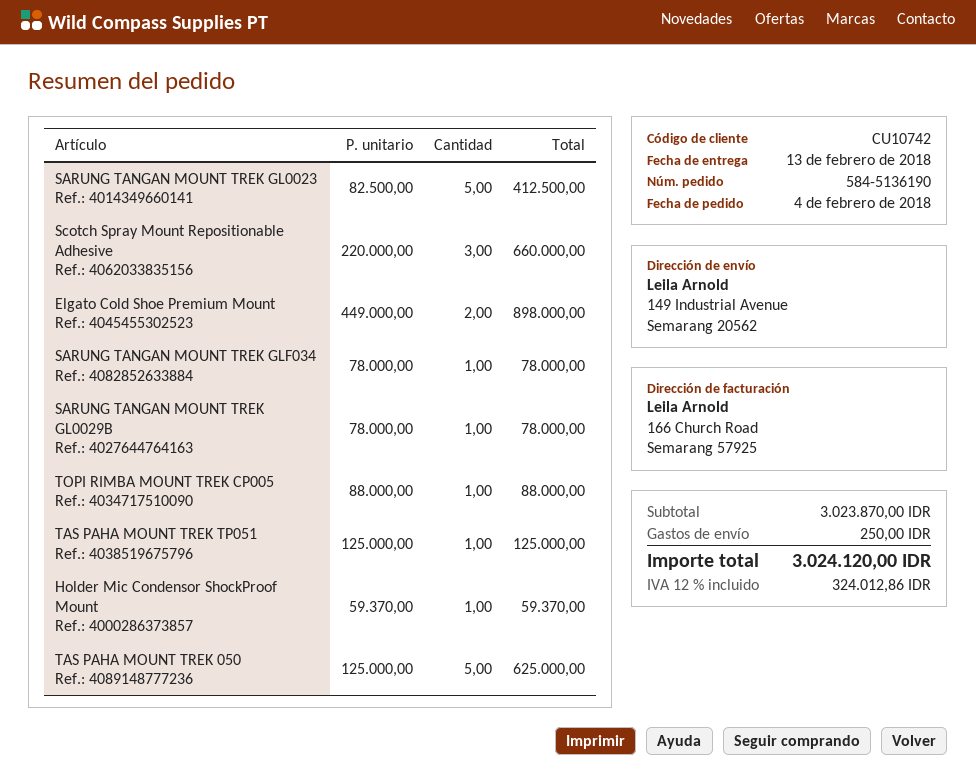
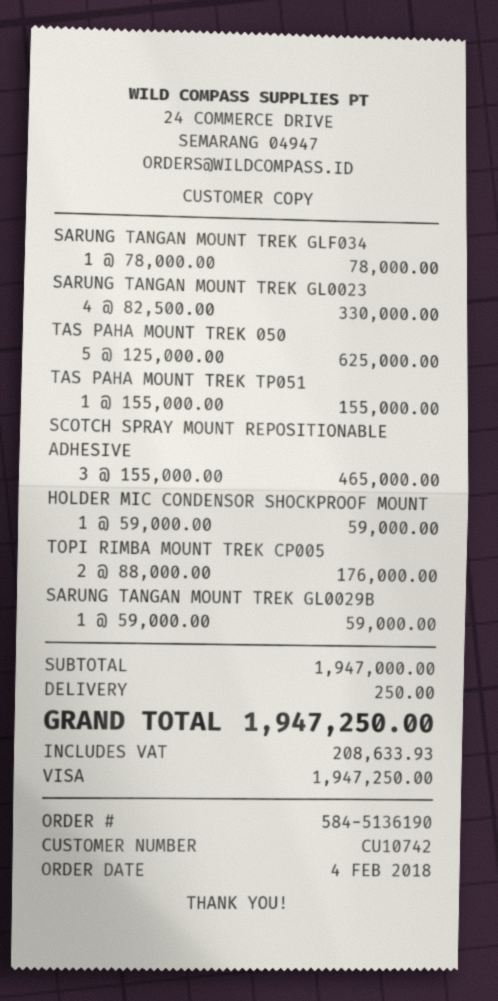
SARUNG TANGAN MOUNT TREK GL0023: 5 x 82500.00 = 412500.00 -> 4 x 82500.00 = 330000.00
Scotch Spray Mount Repositionable Adhesive: 3 x 220000.00 = 660000.00 -> 3 x 155000.00 = 465000.00
Elgato Cold Shoe Premium Mount: 2 x 449000.00 = 898000.00 -> none
SARUNG TANGAN MOUNT TREK GL0029B: 1 x 78000.00 = 78000.00 -> 1 x 59000.00 = 59000.00
TOPI RIMBA MOUNT TREK CP005: 1 x 88000.00 = 88000.00 -> 2 x 88000.00 = 176000.00
TAS PAHA MOUNT TREK TP051: 1 x 125000.00 = 125000.00 -> 1 x 155000.00 = 155000.00
Holder Mic Condensor ShockProof Mount: 1 x 59370.00 = 59370.00 -> 1 x 59000.00 = 59000.00
subtotal: 3023870.00 -> 1947000.00
tax: 324012.86 -> 208633.93
total: 3024120.00 -> 1947250.00

